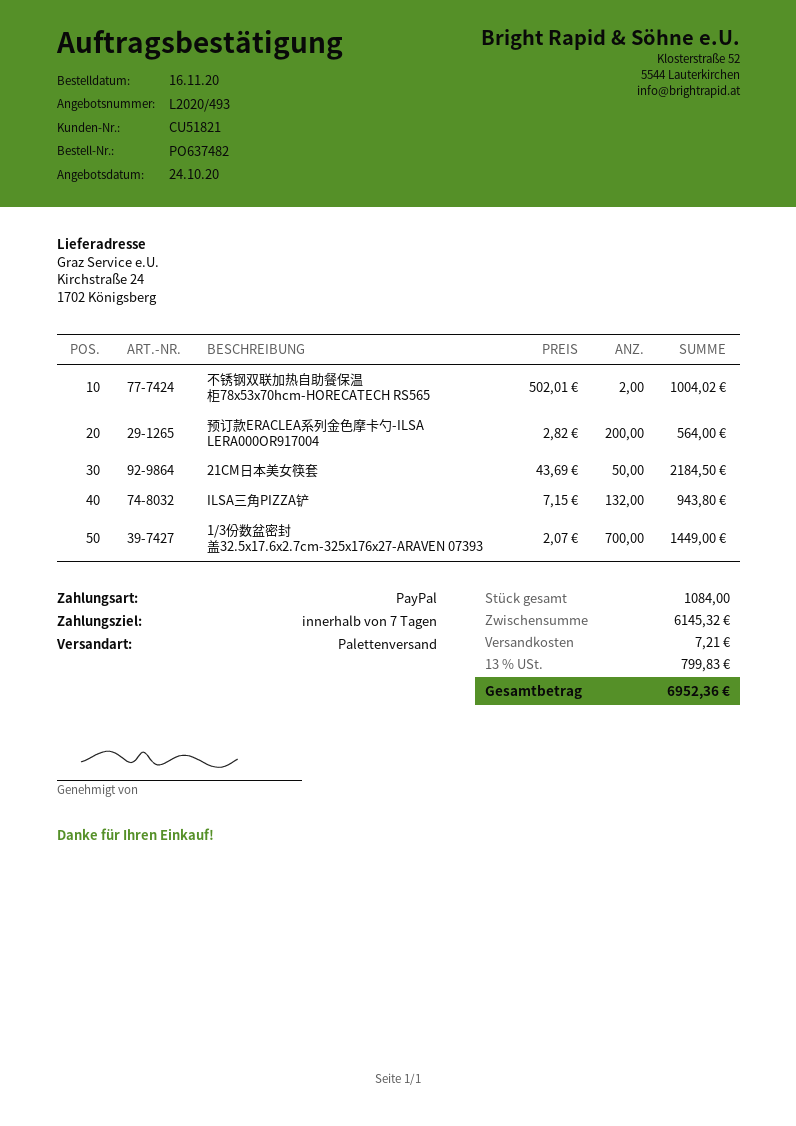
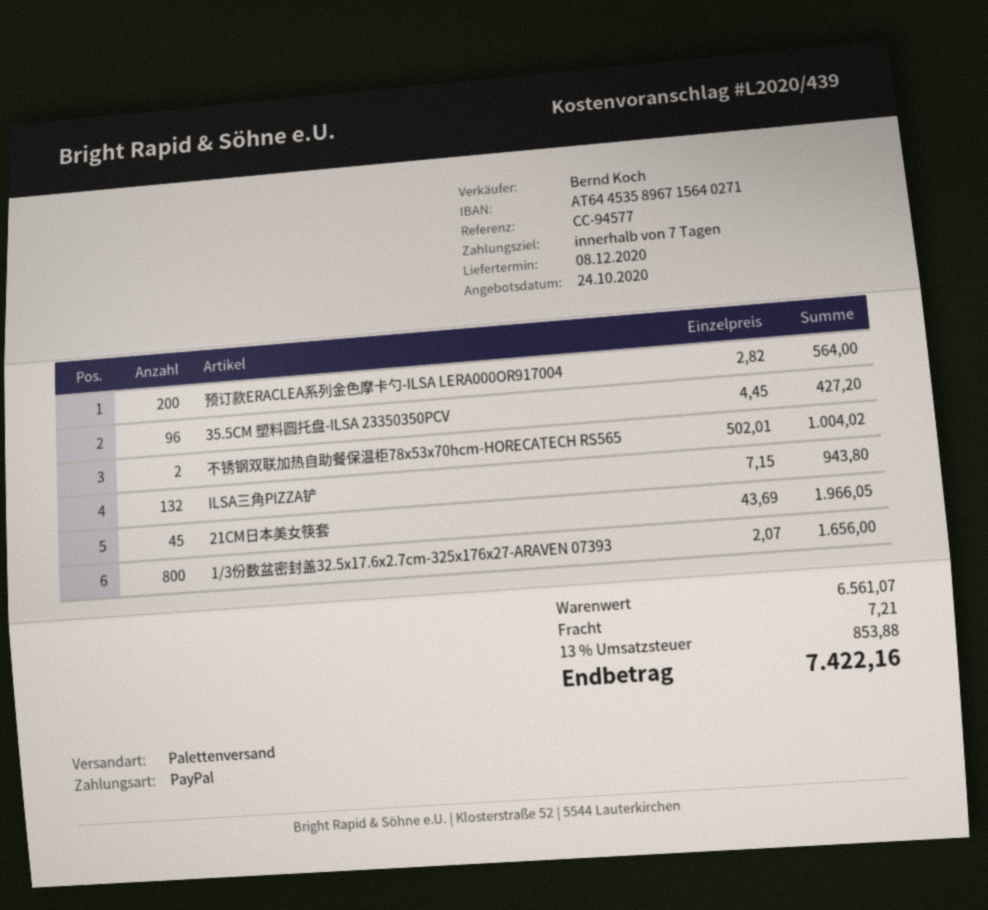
quote number: L2020/493 -> L2020/439
21CM日本美女筷套: 50 x 43.69 = 2184.50 -> 45 x 43.69 = 1966.05
1/3份数盆密封盖32.5x17.6x2.7cm-325x176x27-ARAVEN 07393: 700 x 2.07 = 1449.00 -> 800 x 2.07 = 1656.00
35.5CM 塑料圆托盘-ILSA 23350350PCV: none -> 96 x 4.45 = 427.20
subtotal: 6145.32 -> 6561.07
tax: 13% = 799.83 -> 13% = 853.88
total: 6952.36 -> 7422.16

